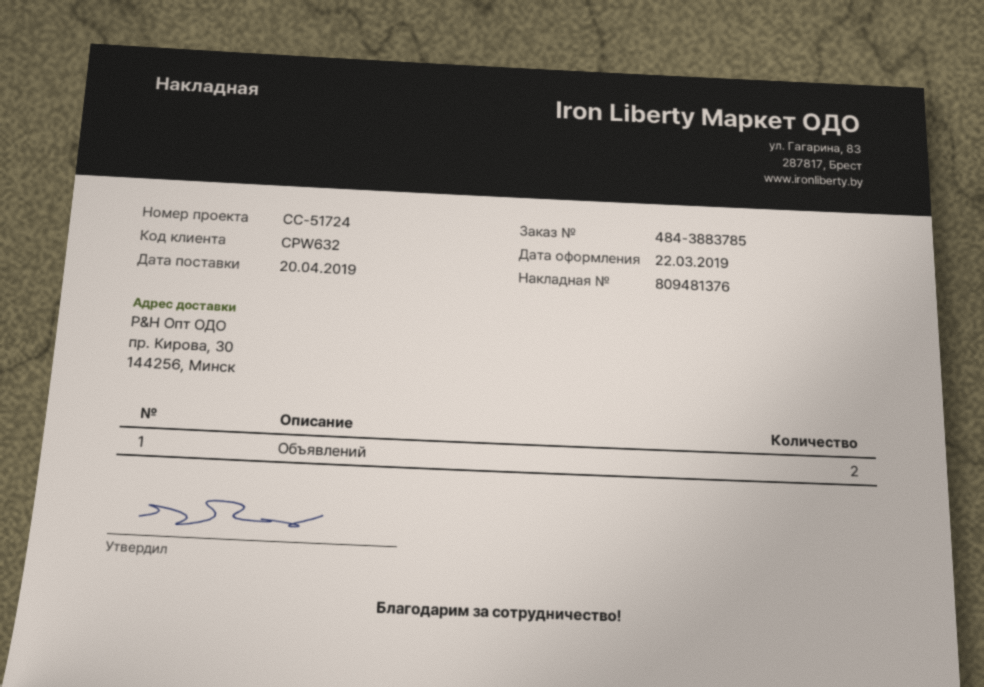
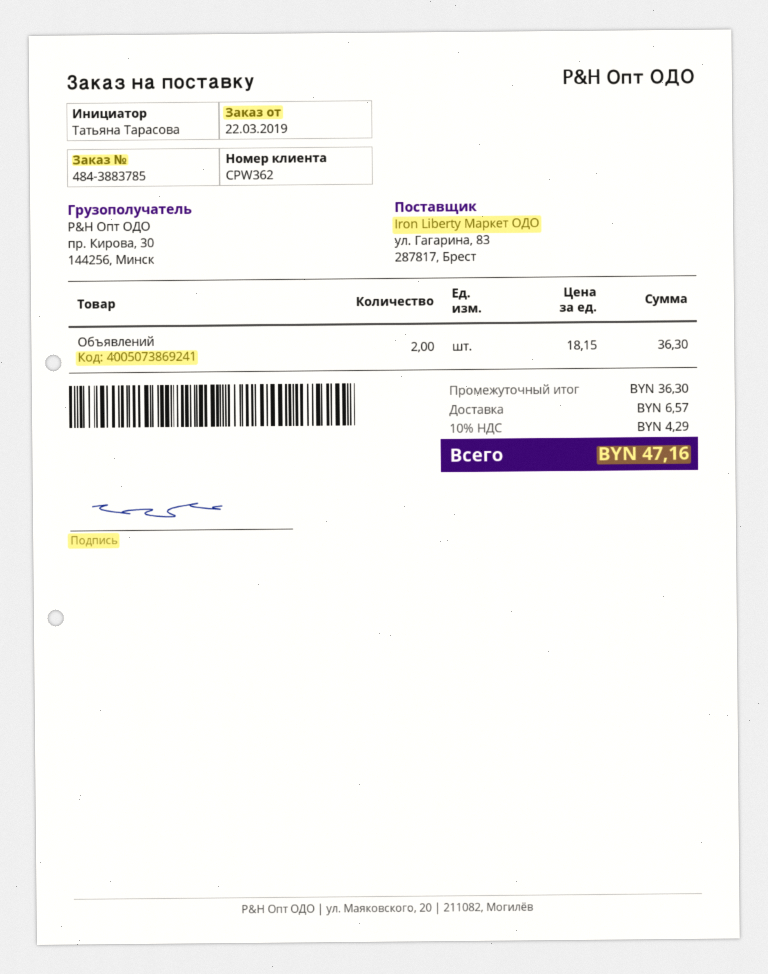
customer number: CPW632 -> CPW362

